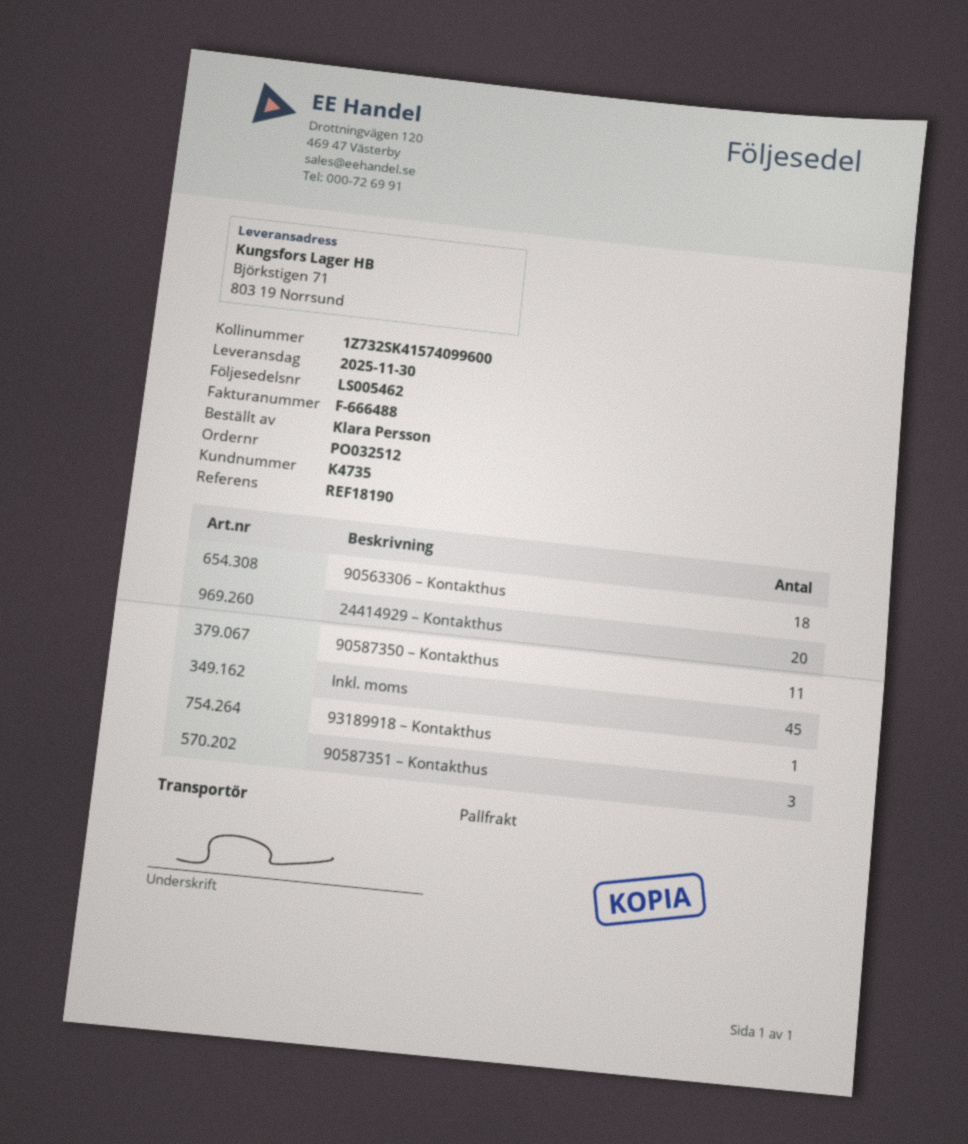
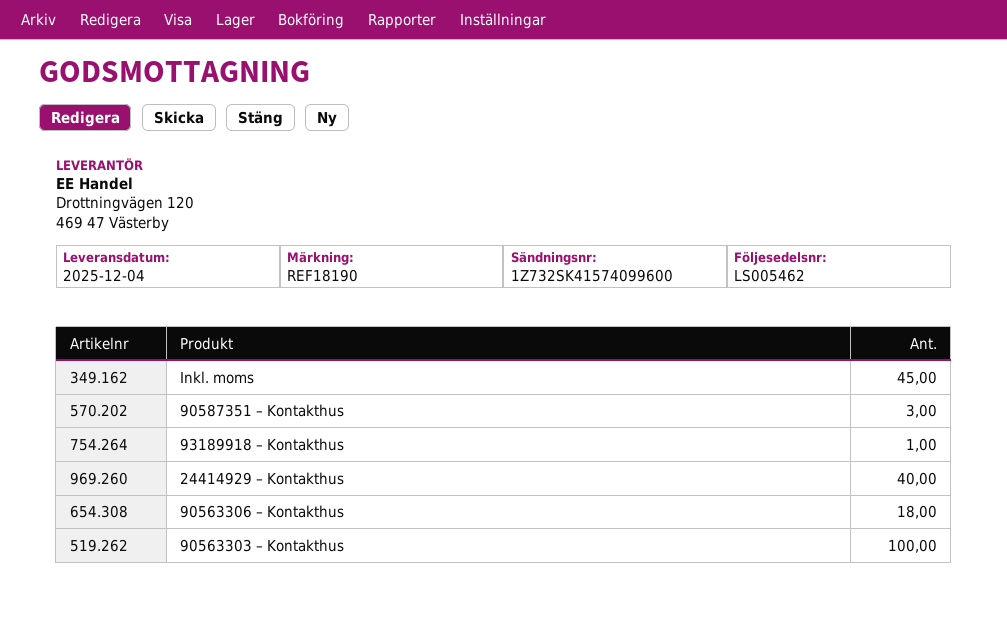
delivery date: 2025-11-30 -> 2025-12-04
24414929 – Kontakthus: 20 -> 40
90587350 – Kontakthus: 11 -> none
90563303 – Kontakthus: none -> 100

